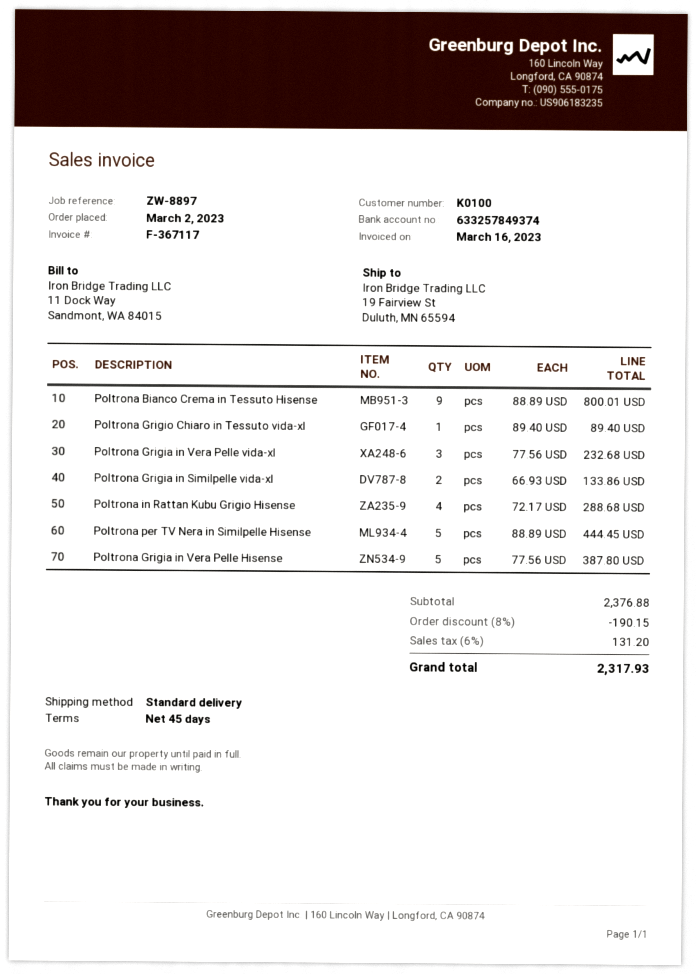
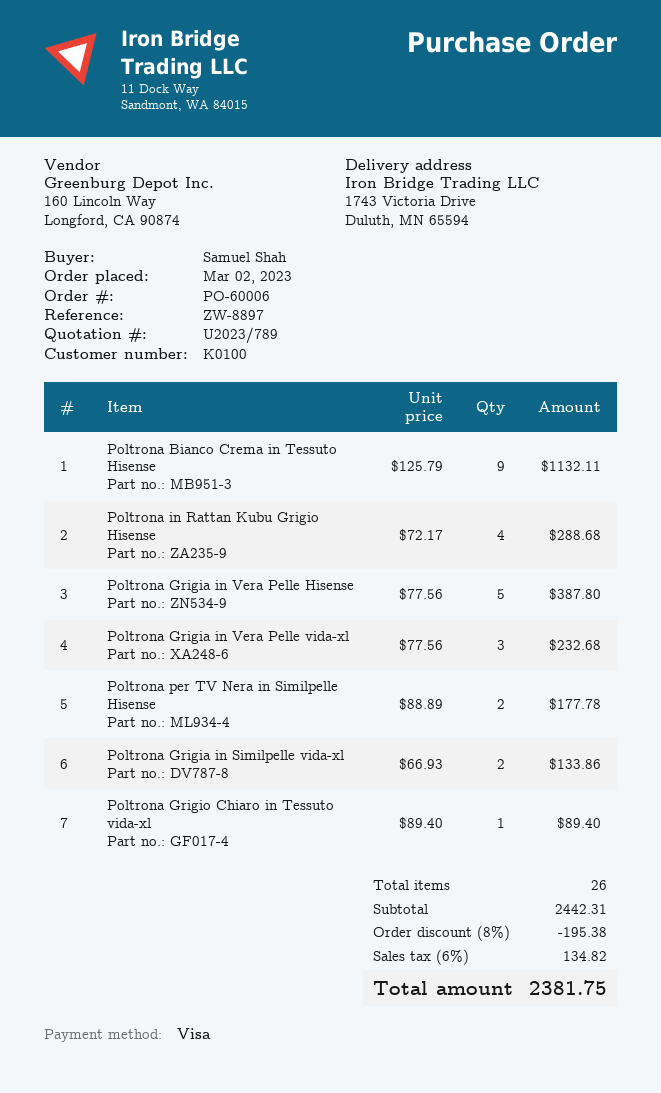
ship to: 19 Fairview St, Duluth, MN 65594 -> 1743 Victoria Drive, Duluth, MN 65594
Poltrona Bianco Crema in Tessuto Hisense: 9 x 88.89 = 800.01 -> 9 x 125.79 = 1132.11
Poltrona per TV Nera in Similpelle Hisense: 5 x 88.89 = 444.45 -> 2 x 88.89 = 177.78
subtotal: 2376.88 -> 2442.31
discount: 8% = 190.15 -> 8% = 195.38
tax: 6% = 131.20 -> 6% = 134.82
total: 2317.93 -> 2381.75

